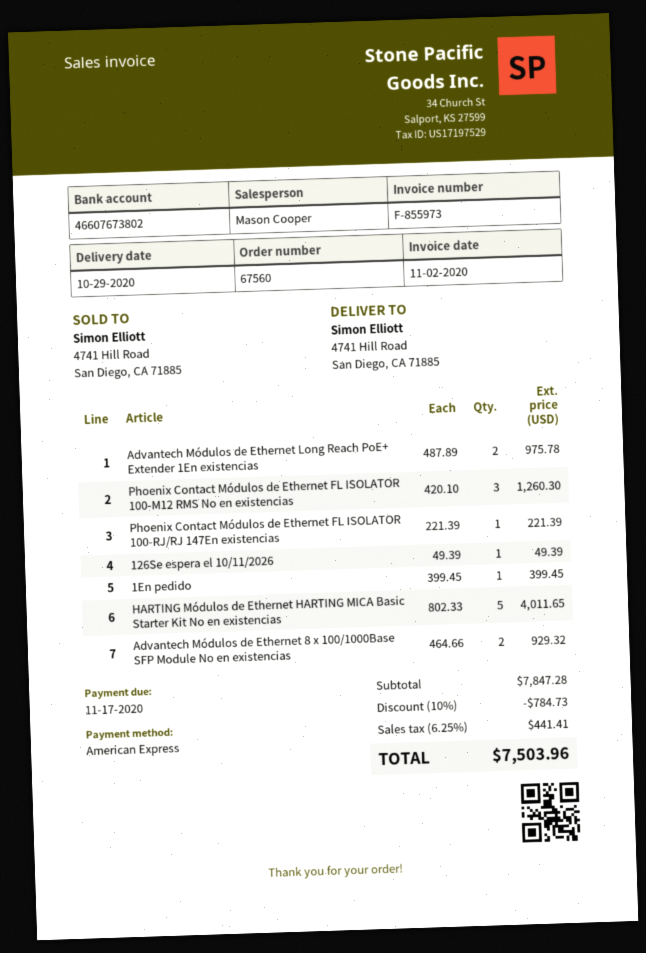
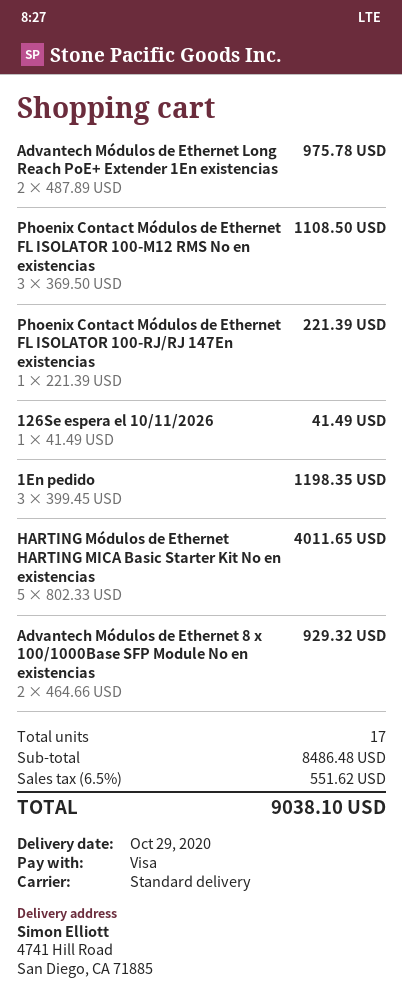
payment method: American Express -> Visa
Phoenix Contact Módulos de Ethernet FL ISOLATOR 100-M12 RMS No en existencias: 3 x 420.10 = 1260.30 -> 3 x 369.50 = 1108.50
126Se espera el 10/11/2026: 1 x 49.39 = 49.39 -> 1 x 41.49 = 41.49
1En pedido: 1 x 399.45 = 399.45 -> 3 x 399.45 = 1198.35
subtotal: 7847.28 -> 8486.48
discount: 10% = 784.73 -> none
tax: 6.25% = 441.41 -> 6.5% = 551.62
total: 7503.96 -> 9038.10

